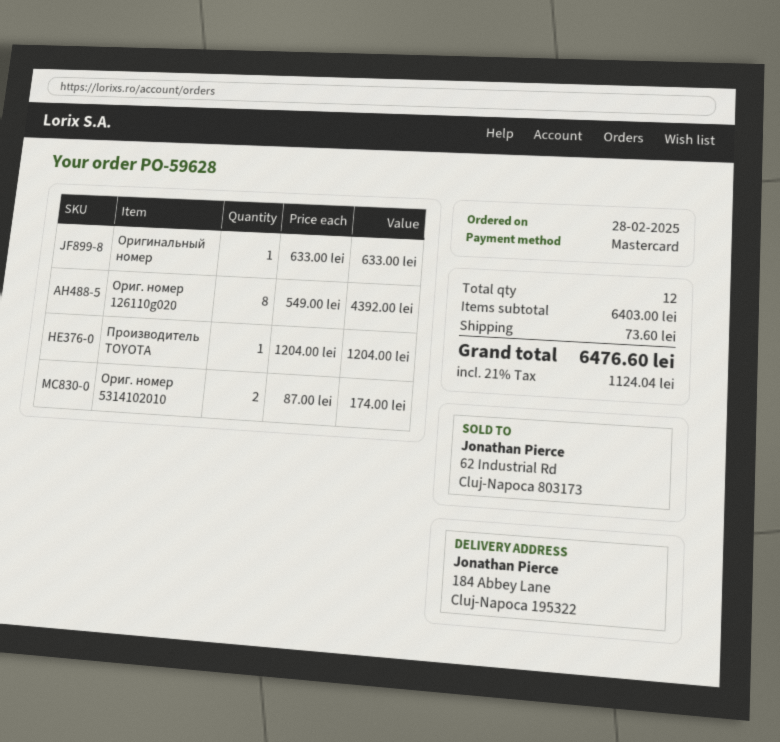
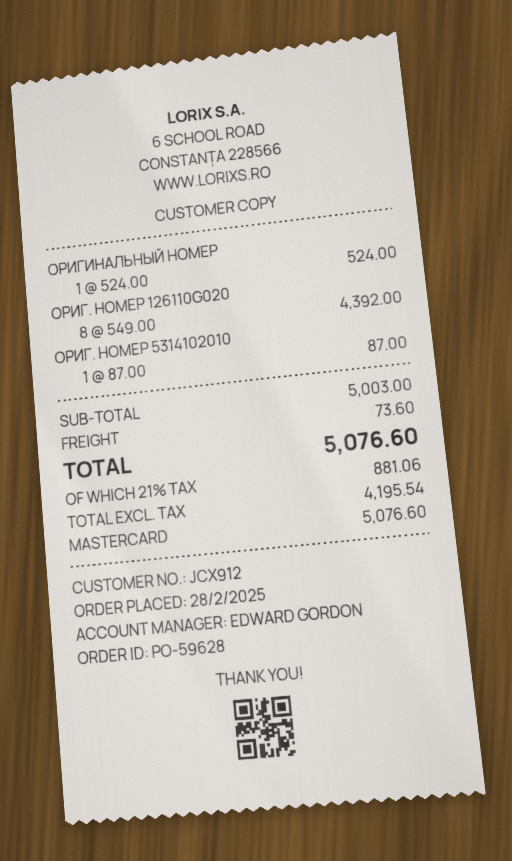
Оригинальный номер: 1 x 633.00 = 633.00 -> 1 x 524.00 = 524.00
Производитель TOYOTA: 1 x 1204.00 = 1204.00 -> none
Ориг. номер 5314102010: 2 x 87.00 = 174.00 -> 1 x 87.00 = 87.00
subtotal: 6403.00 -> 5003.00
tax: 21% = 1124.04 -> 21% = 881.06
total: 6476.60 -> 5076.60

